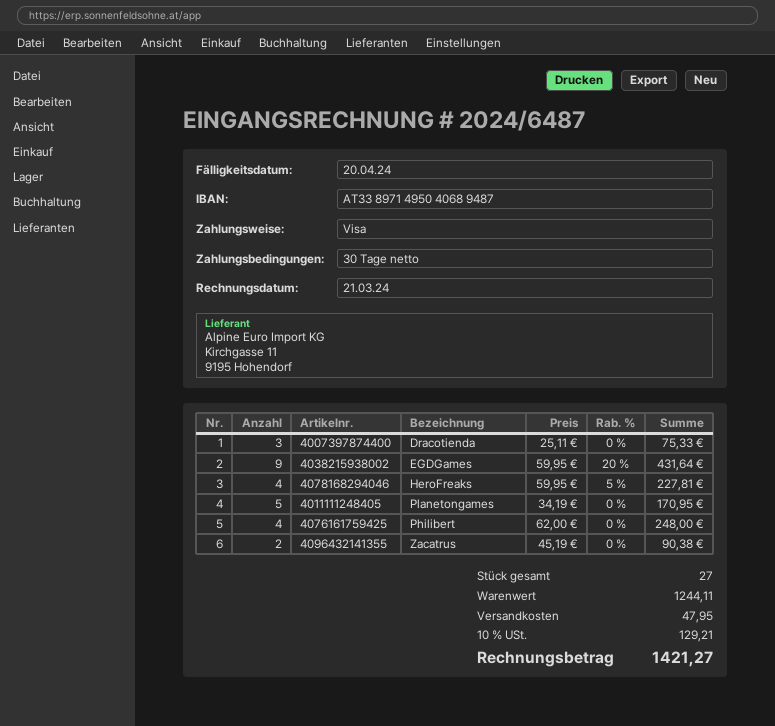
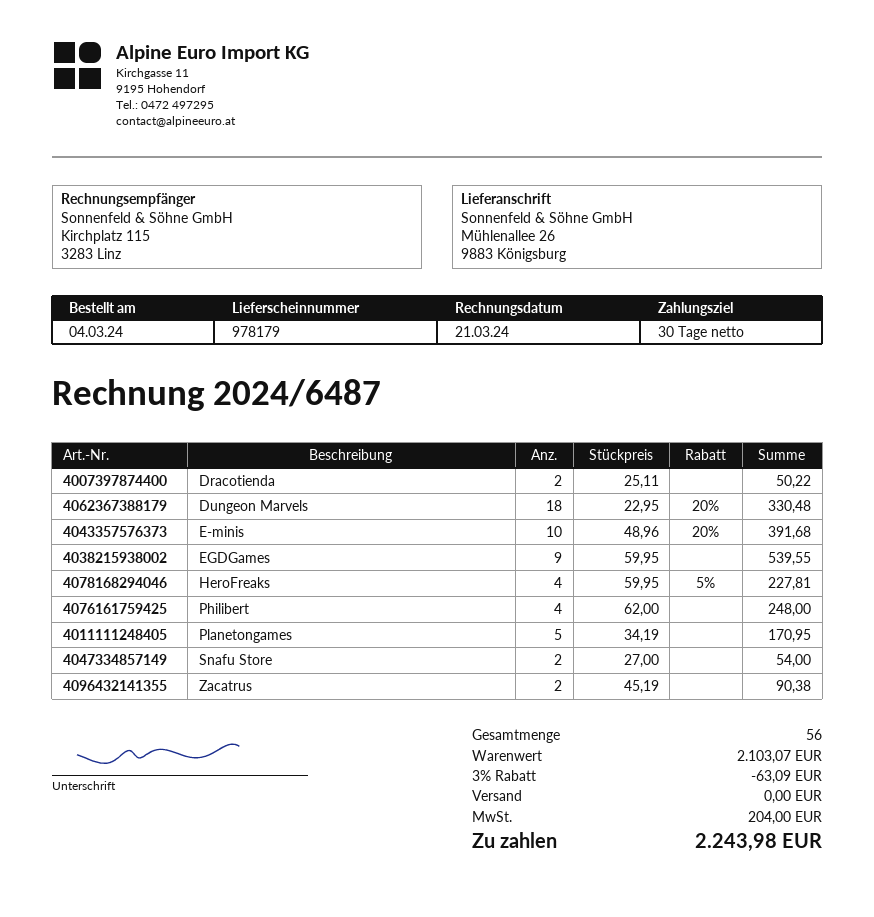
Dracotienda: 3 x 25.11 = 75.33 -> 2 x 25.11 = 50.22
EGDGames: 9 x 59.95 - 20% = 431.64 -> 9 x 59.95 = 539.55
Dungeon Marvels: none -> 18 x 22.95 - 20% = 330.48
E-minis: none -> 10 x 48.96 - 20% = 391.68
Snafu Store: none -> 2 x 27.00 = 54.00
total quantity: 27 -> 56
subtotal: 1244.11 -> 2103.07
discount: none -> 3% = 63.09
shipping: 47.95 -> 0.00
tax: 129.21 -> 204.00
total: 1421.27 -> 2243.98

